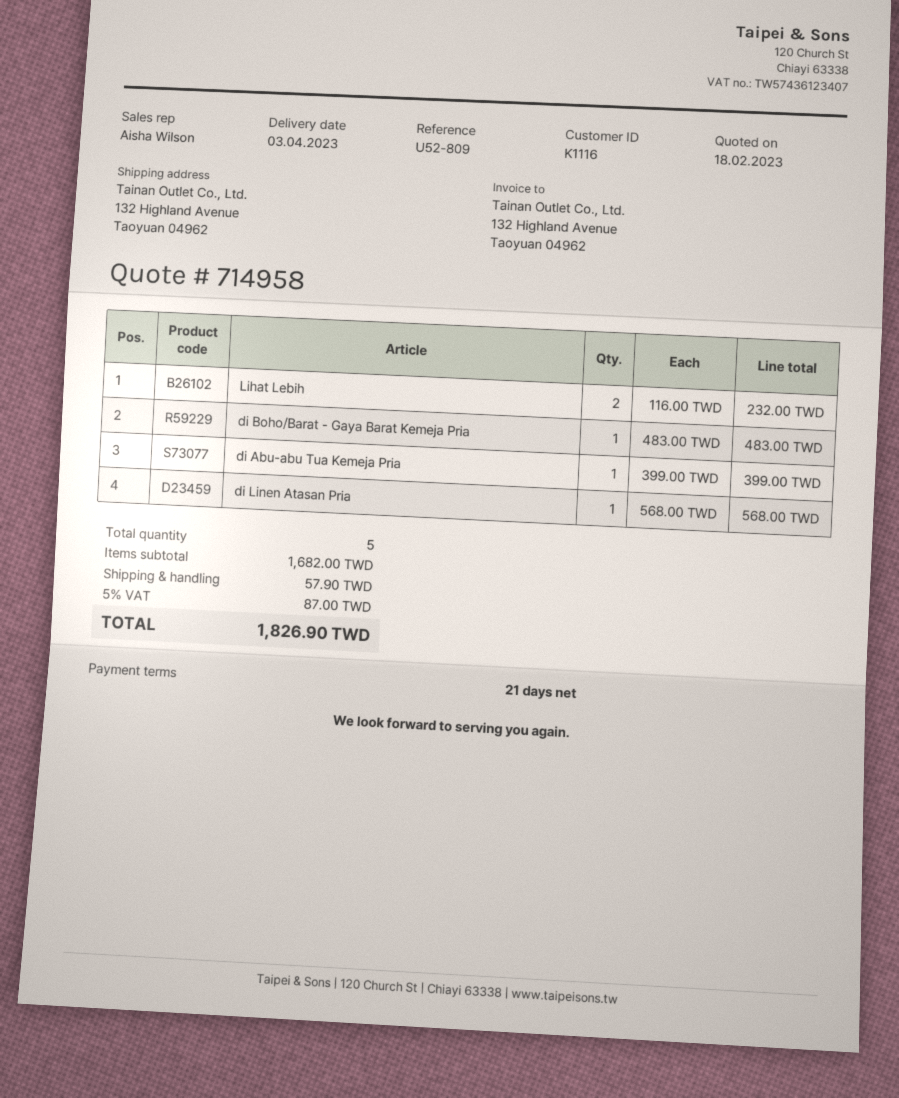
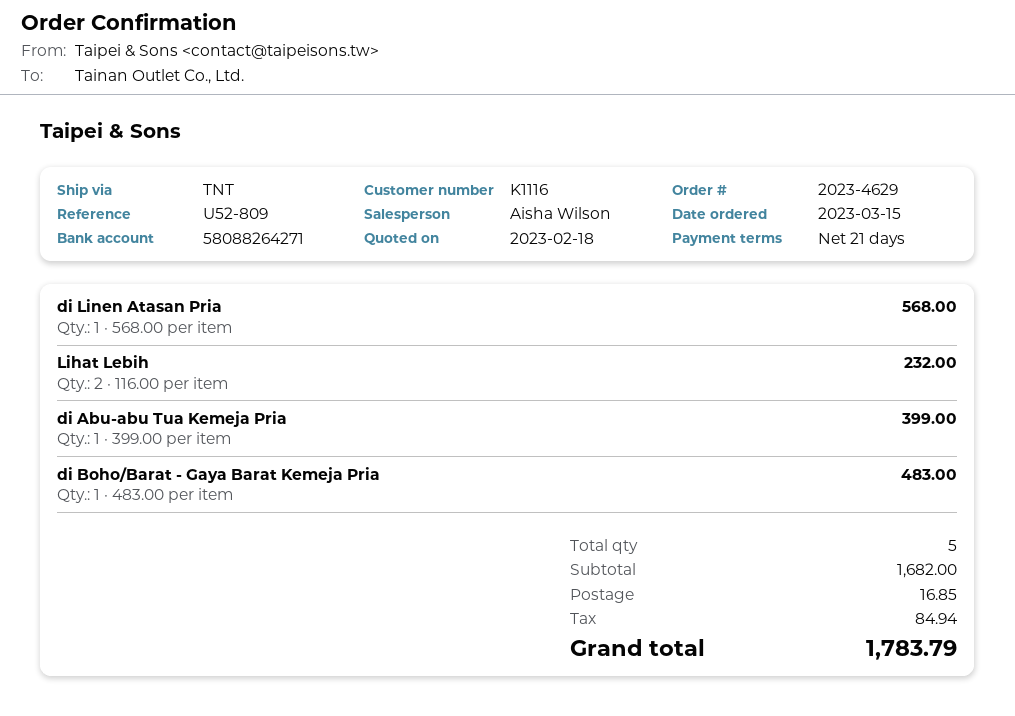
shipping: 57.90 -> 16.85
tax: 87.00 -> 84.94
total: 1826.90 -> 1783.79

